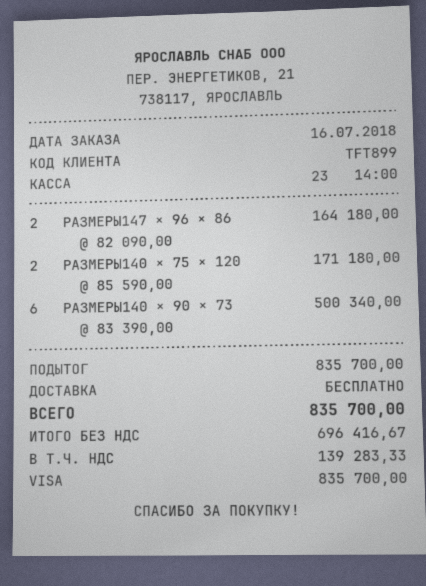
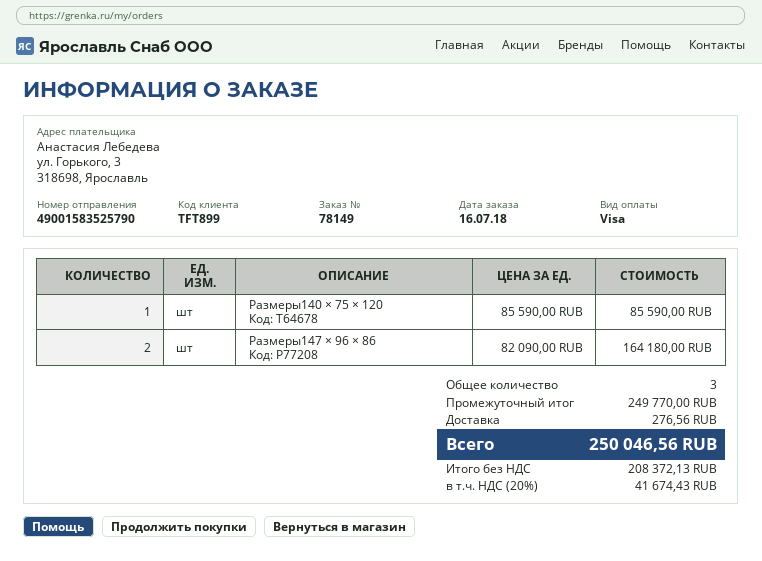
РАЗМЕРЫ140 × 75 × 120: 2 x 85590.00 = 171180.00 -> 1 x 85590.00 = 85590.00
РАЗМЕРЫ140 × 90 × 73: 6 x 83390.00 = 500340.00 -> none
subtotal: 835700.00 -> 249770.00
shipping: 0.00 -> 276.56
net: 696416.67 -> 208372.13
tax: 139283.33 -> 41674.43
total: 835700.00 -> 250046.56

